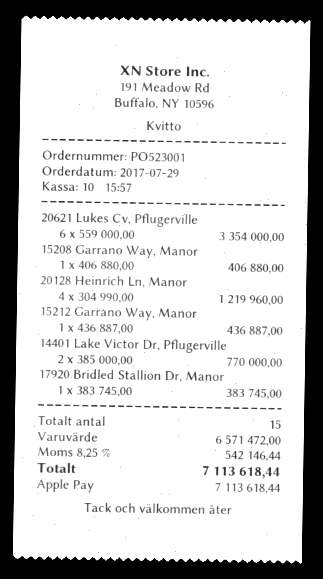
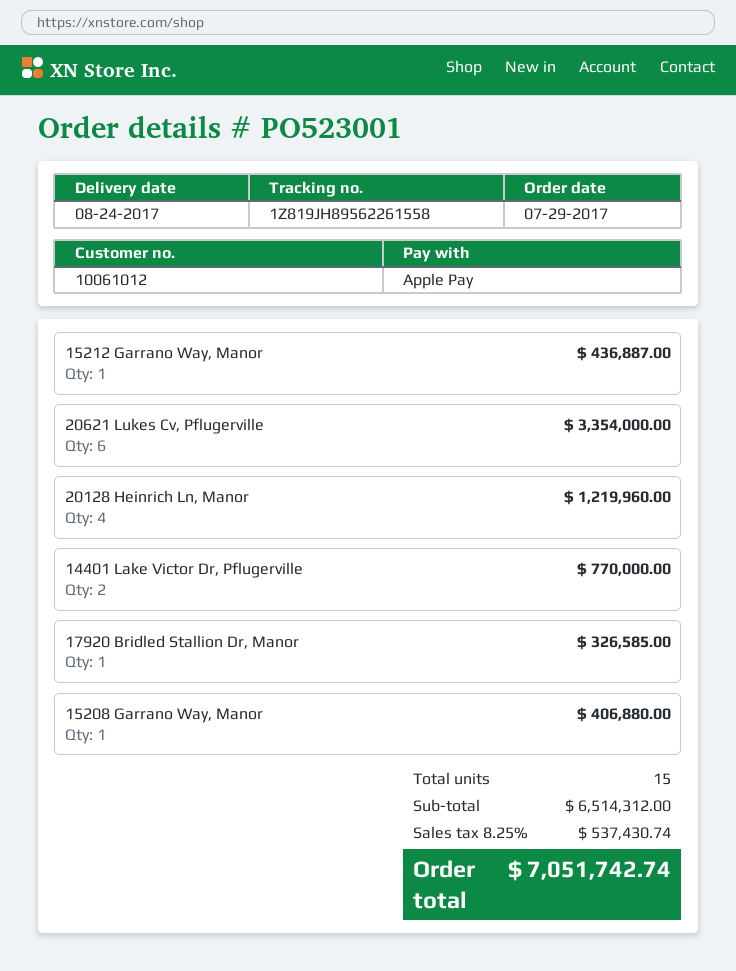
17920 Bridled Stallion Dr, Manor: 1 for 383745.00 -> 1 for 326585.00
subtotal: 6571472.00 -> 6514312.00
tax: 8.25% = 542146.44 -> 8.25% = 537430.74
total: 7113618.44 -> 7051742.74

